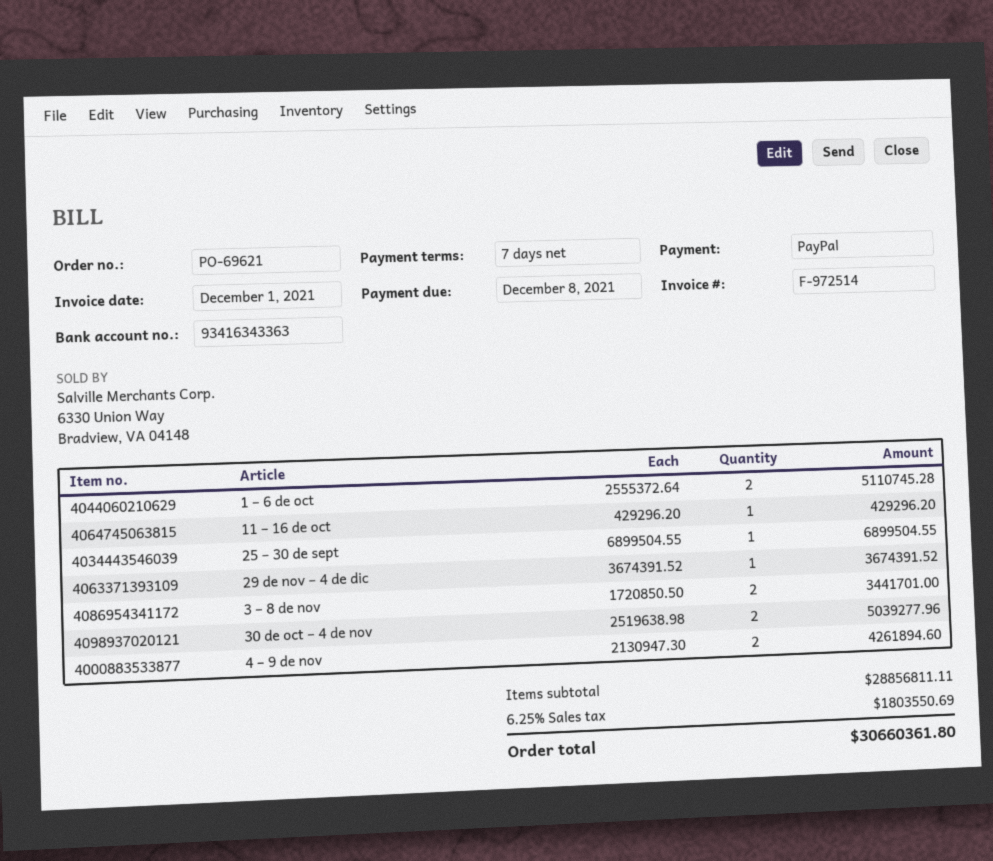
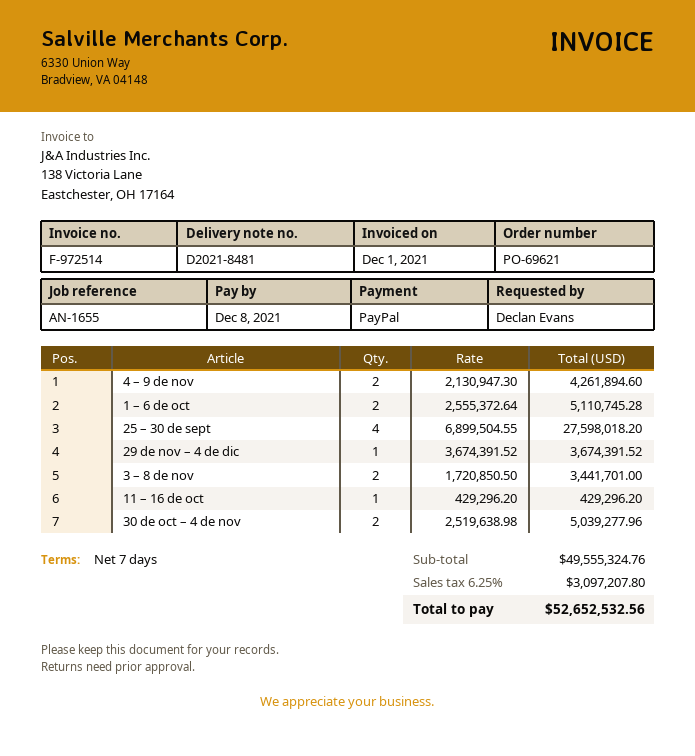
25 – 30 de sept: 1 x 6899504.55 = 6899504.55 -> 4 x 6899504.55 = 27598018.20
subtotal: 28856811.11 -> 49555324.76
tax: 6.25% = 1803550.69 -> 6.25% = 3097207.80
total: 30660361.80 -> 52652532.56

